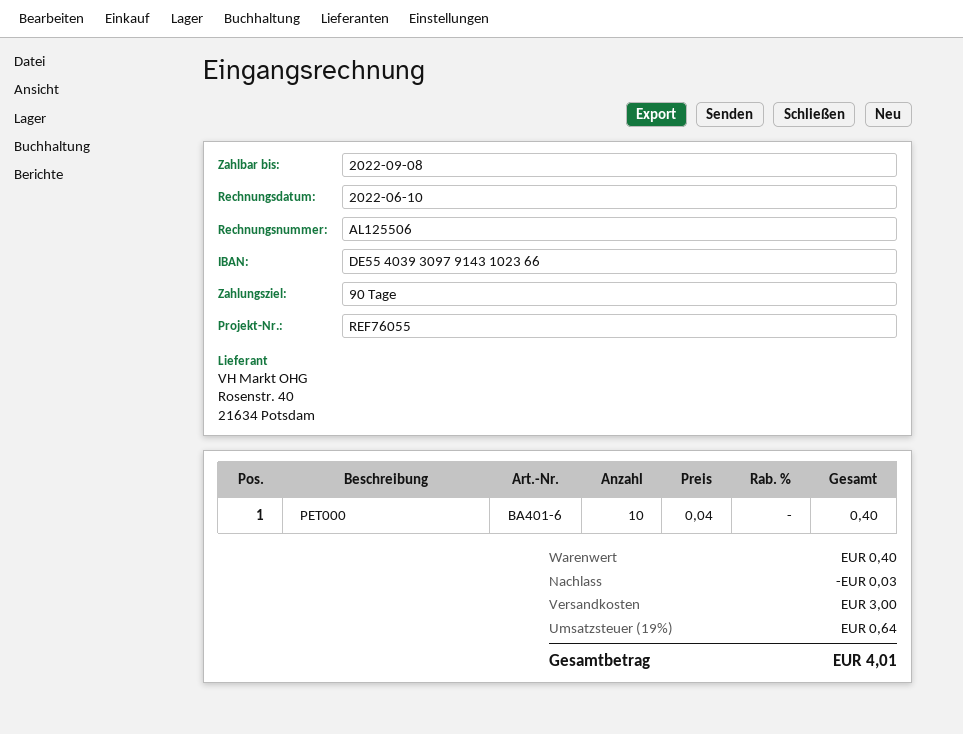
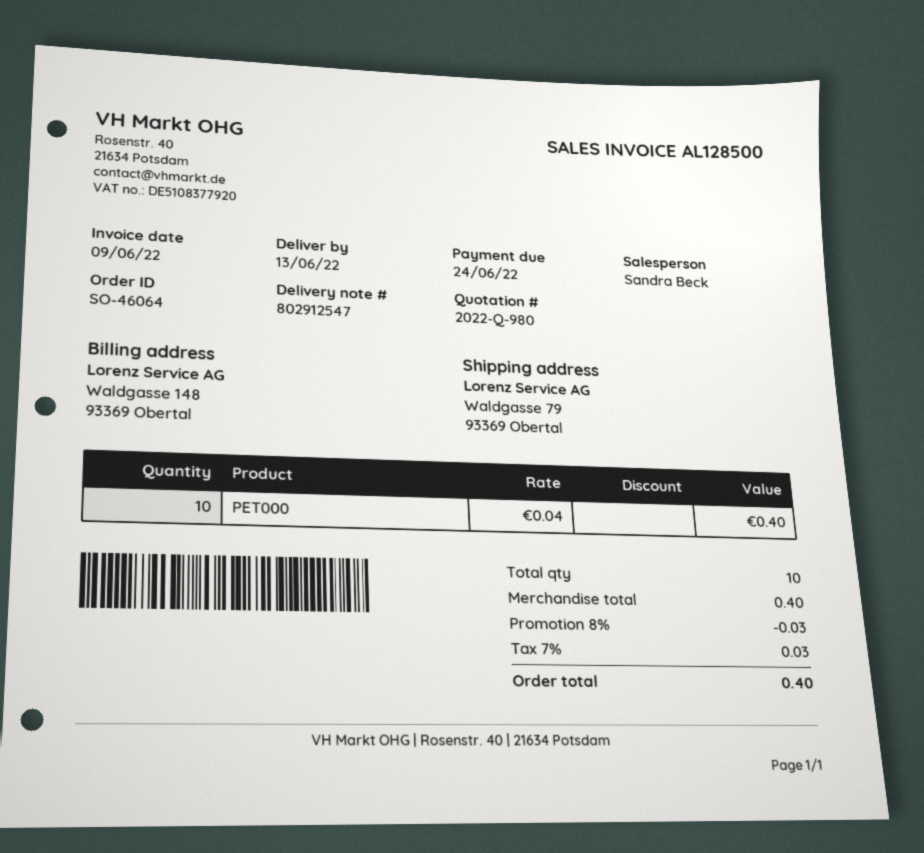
invoice number: AL125506 -> AL128500
invoice date: 2022-06-10 -> 2022-06-09
due date: 2022-09-08 -> 2022-06-24
shipping: 3.00 -> none
tax: 19% = 0.64 -> 7% = 0.03
total: 4.01 -> 0.40

